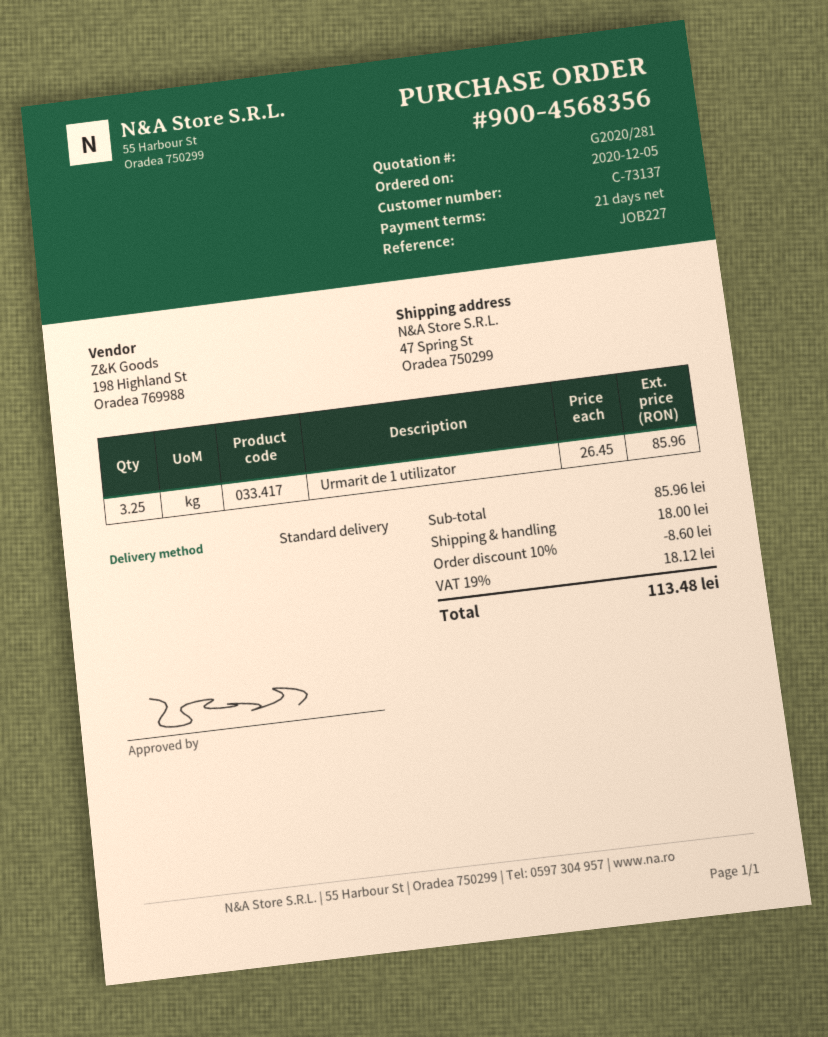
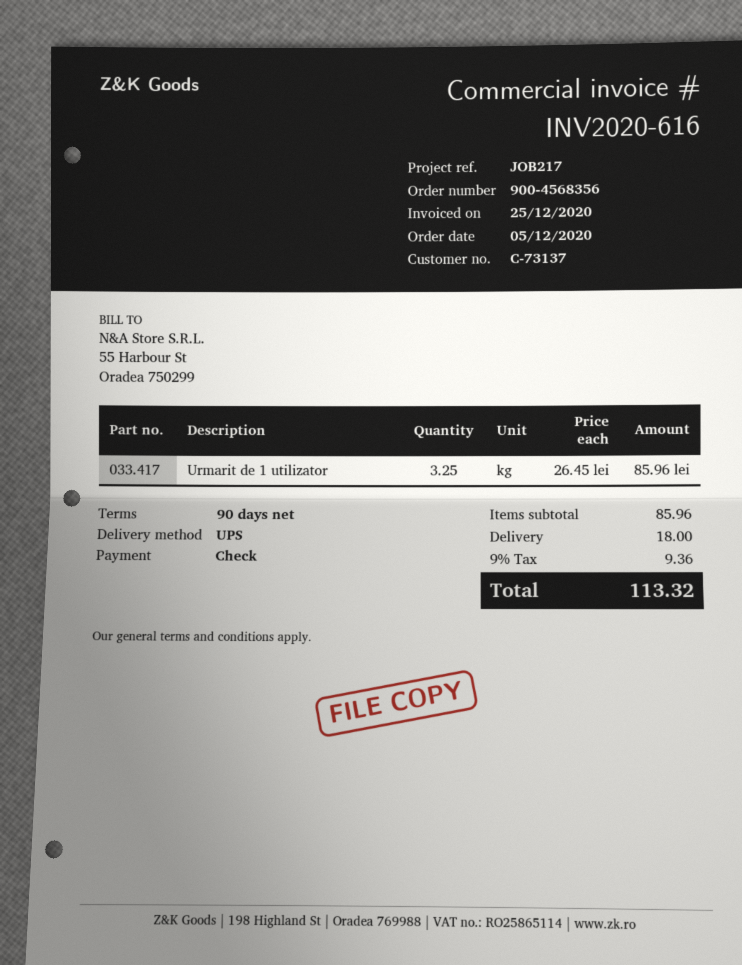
payment terms: 21 days -> 90 days
reference: JOB227 -> JOB217
shipping method: standard -> UPS
discount: 10% = 8.60 -> none
tax: 19% = 18.12 -> 9% = 9.36
total: 113.48 -> 113.32

